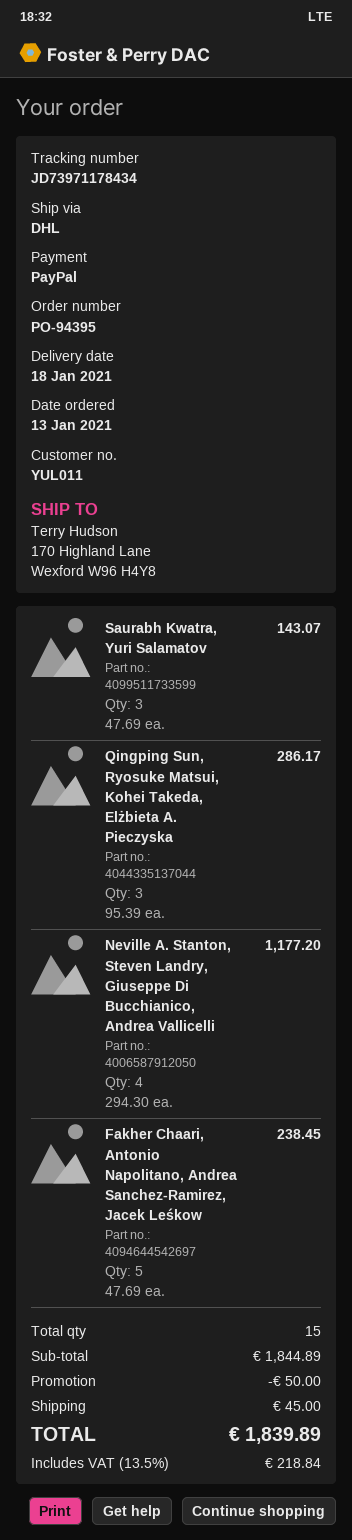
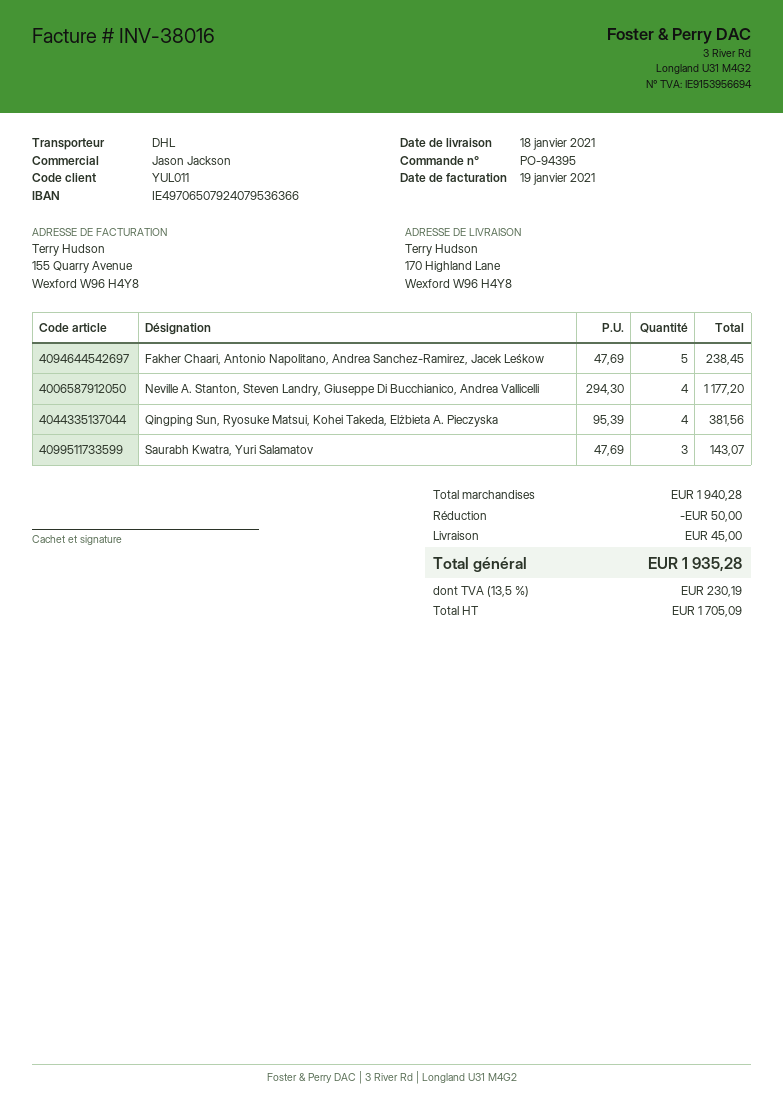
Qingping Sun, Ryosuke Matsui, Kohei Takeda, Elżbieta A. Pieczyska: 3 x 95.39 = 286.17 -> 4 x 95.39 = 381.56
subtotal: 1844.89 -> 1940.28
tax: 13.5% = 218.84 -> 13.5% = 230.19
total: 1839.89 -> 1935.28

